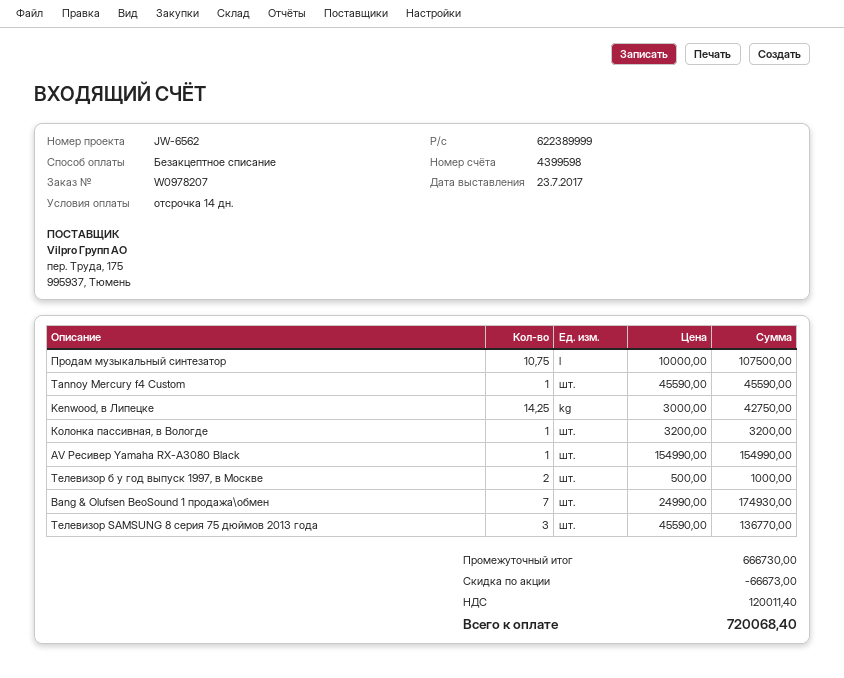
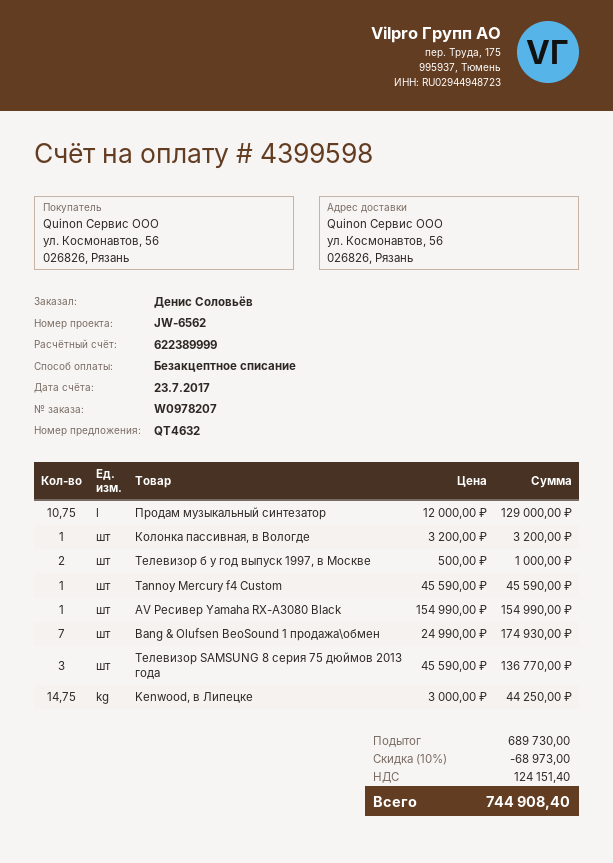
Продам музыкальный синтезатор: 10.75 x 10000.00 = 107500.00 -> 10.75 x 12000.00 = 129000.00
Kenwood, в Липецке: 14.25 x 3000.00 = 42750.00 -> 14.75 x 3000.00 = 44250.00
subtotal: 666730.00 -> 689730.00
discount: 66673.00 -> 68973.00
tax: 120011.40 -> 124151.40
total: 720068.40 -> 744908.40

